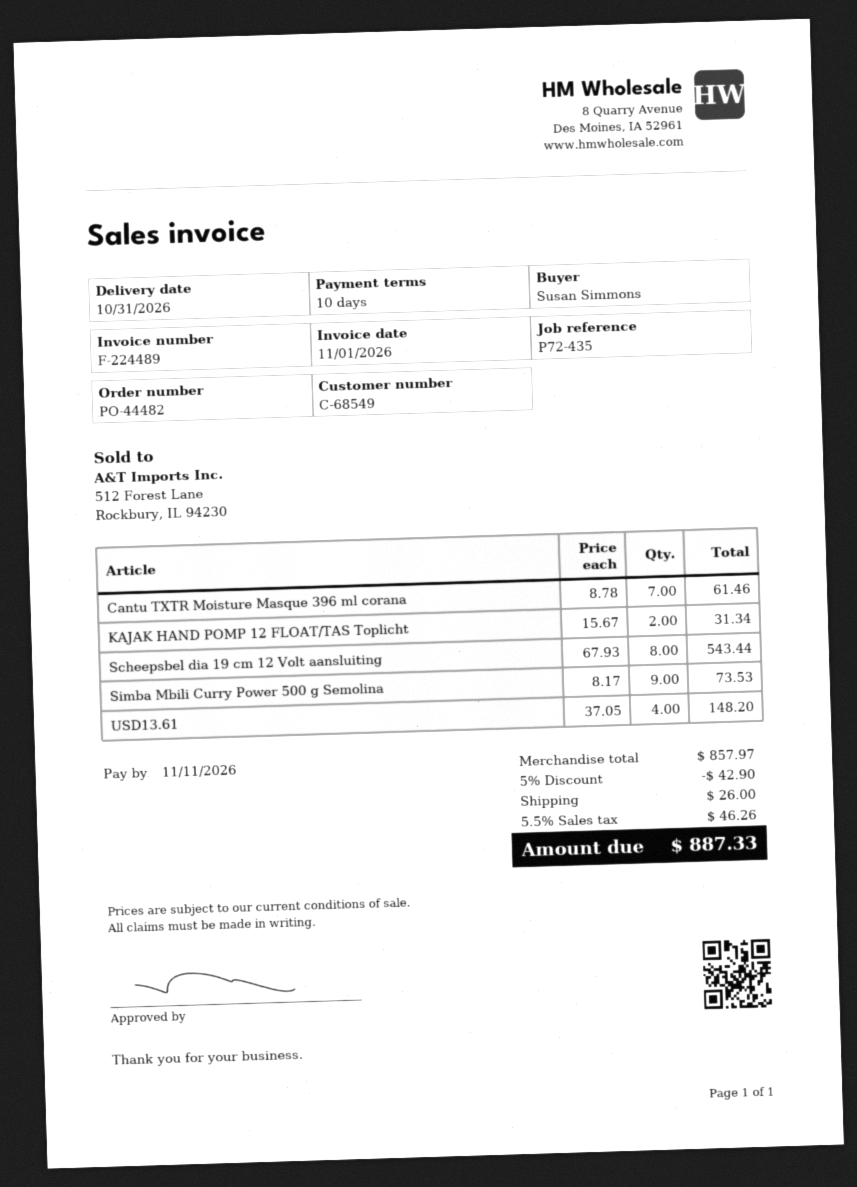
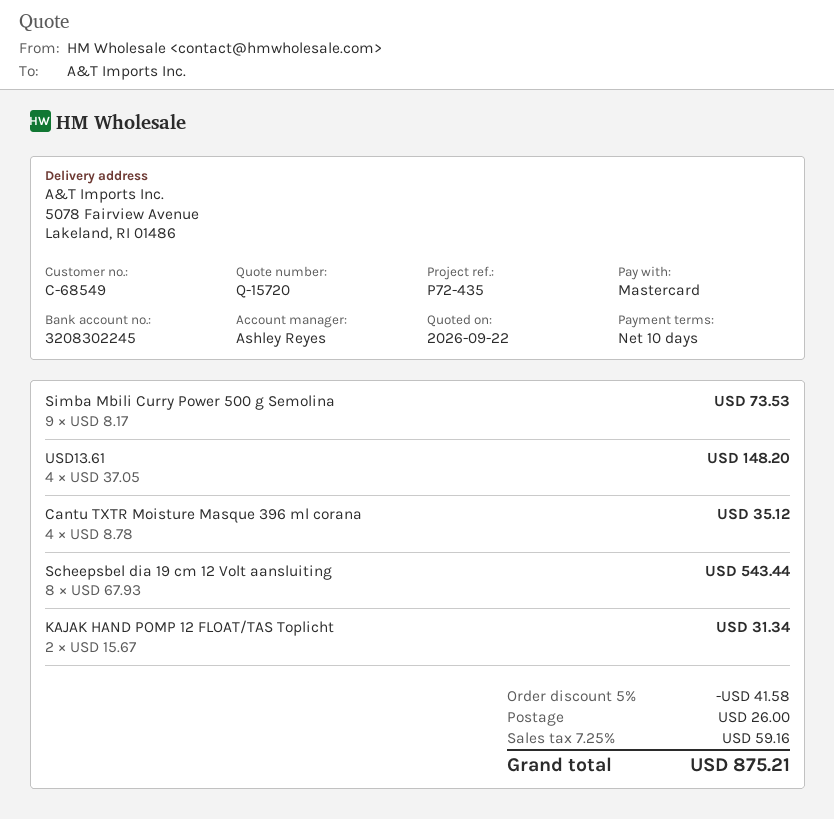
Cantu TXTR Moisture Masque 396 ml corana: 7 x 8.78 = 61.46 -> 4 x 8.78 = 35.12
discount: 5% = 42.90 -> 5% = 41.58
tax: 5.5% = 46.26 -> 7.25% = 59.16
total: 887.33 -> 875.21

